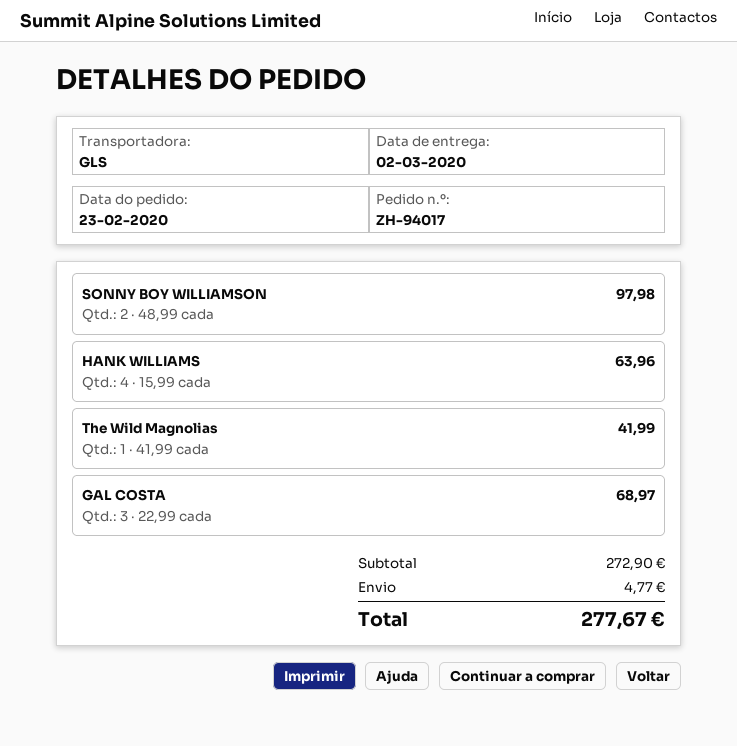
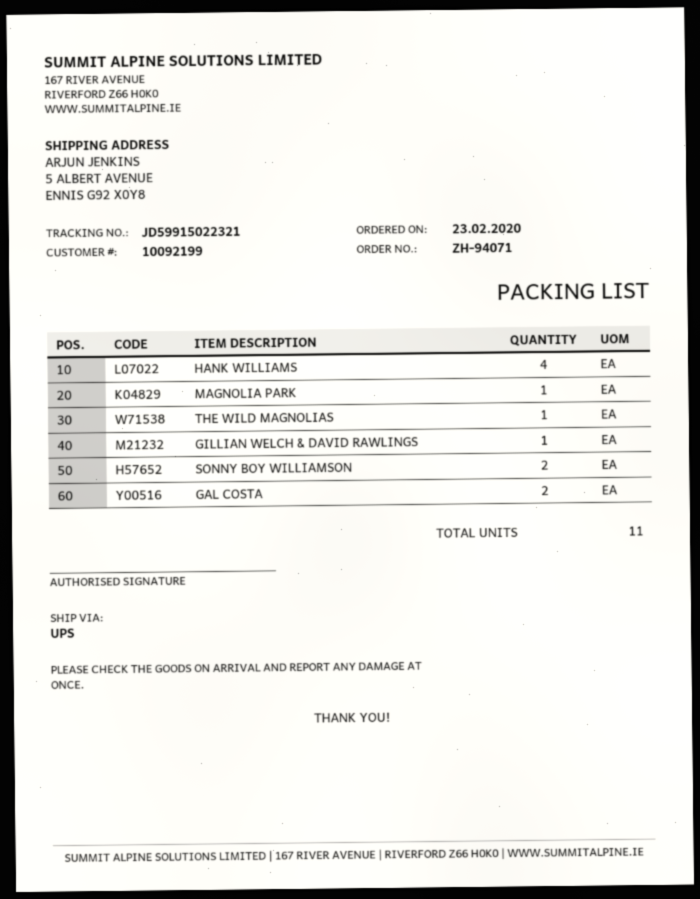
order number: ZH-94017 -> ZH-94071
shipping method: GLS -> UPS
GAL COSTA: 3 -> 2
MAGNOLIA PARK: none -> 1
GILLIAN WELCH & DAVID RAWLINGS: none -> 1

